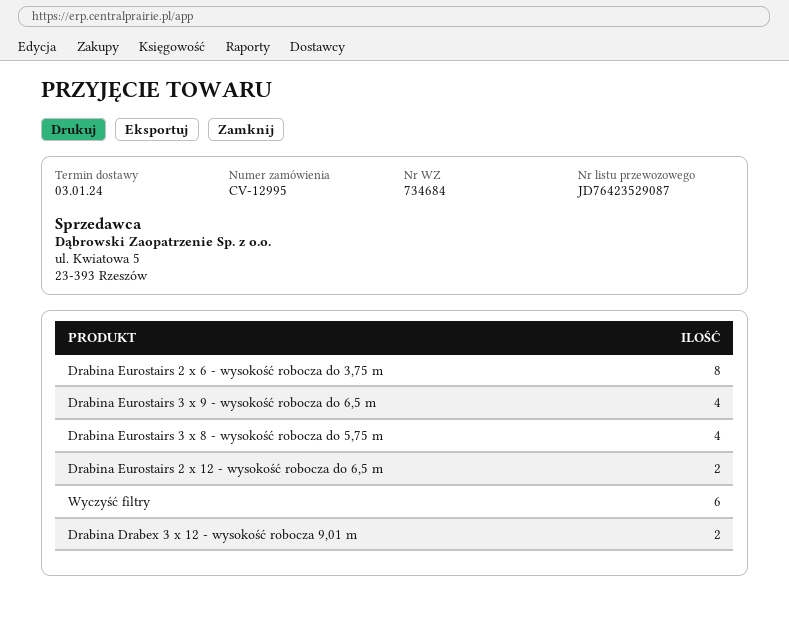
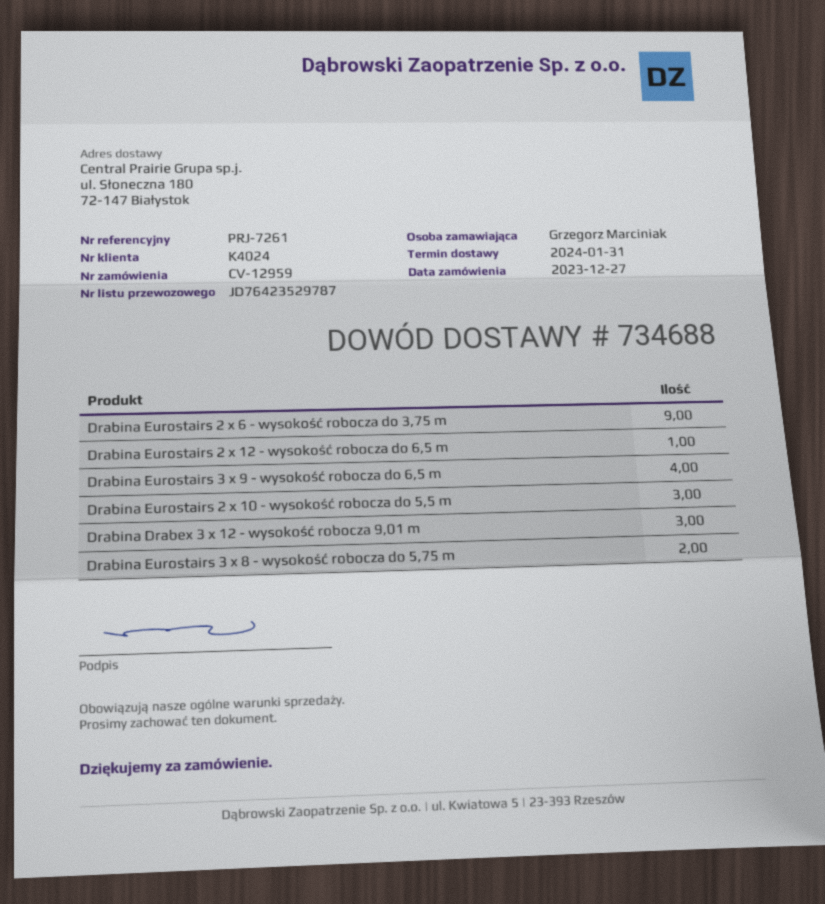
order number: CV-12995 -> CV-12959
delivery note number: 734684 -> 734688
delivery date: 2024-01-03 -> 2024-01-31
tracking number: JD76423529087 -> JD76423529787
Drabina Eurostairs 2 x 6 - wysokość robocza do 3,75 m: 8 -> 9
Drabina Eurostairs 3 x 8 - wysokość robocza do 5,75 m: 4 -> 2
Drabina Eurostairs 2 x 12 - wysokość robocza do 6,5 m: 2 -> 1
Wyczyść filtry: 6 -> none
Drabina Drabex 3 x 12 - wysokość robocza 9,01 m: 2 -> 3
Drabina Eurostairs 2 x 10 - wysokość robocza do 5,5 m: none -> 3

